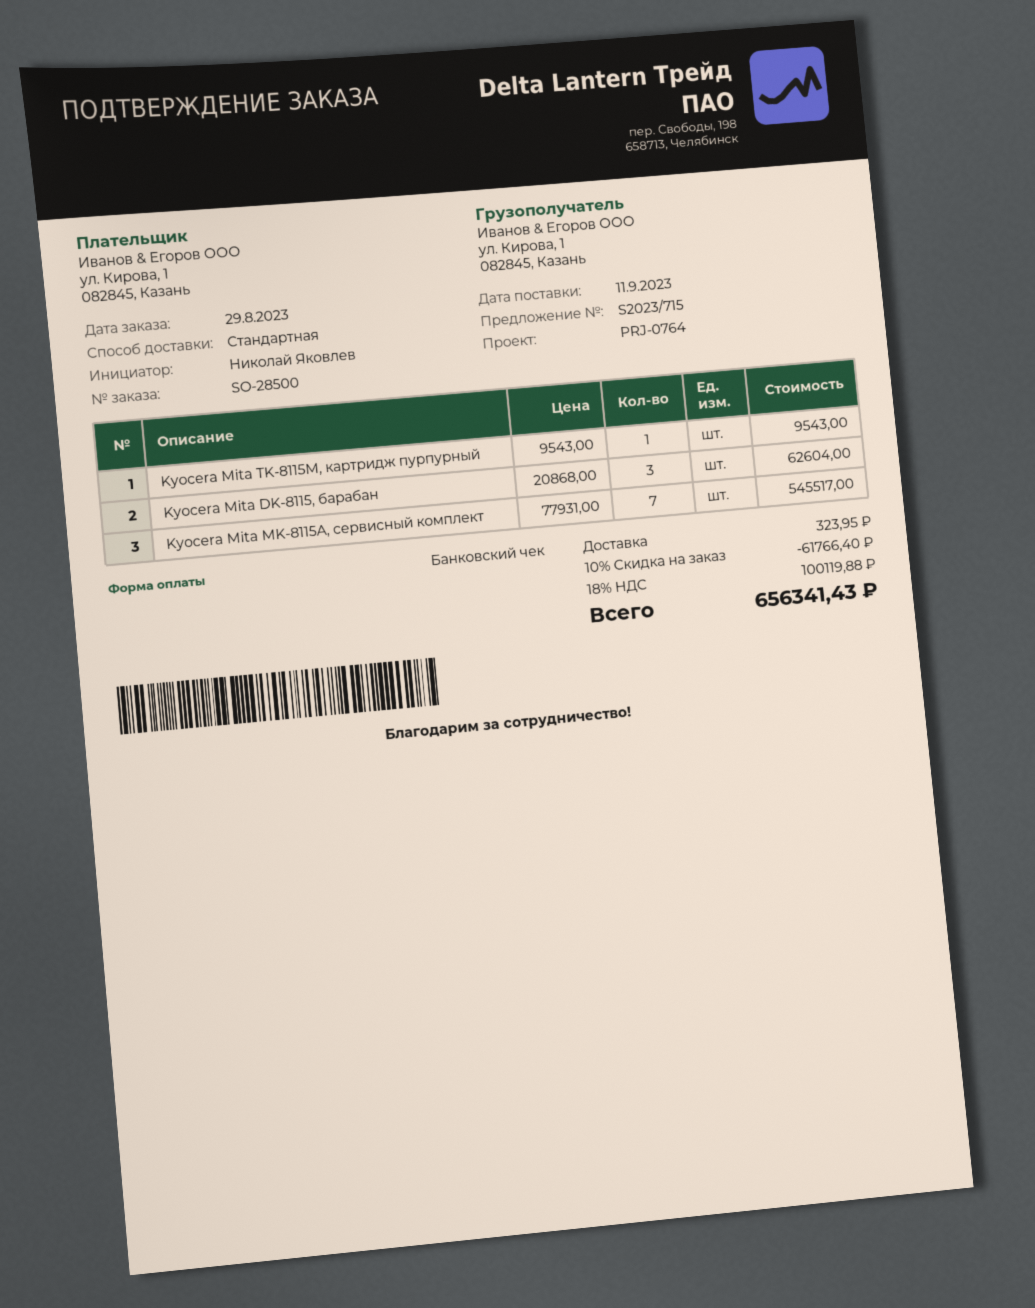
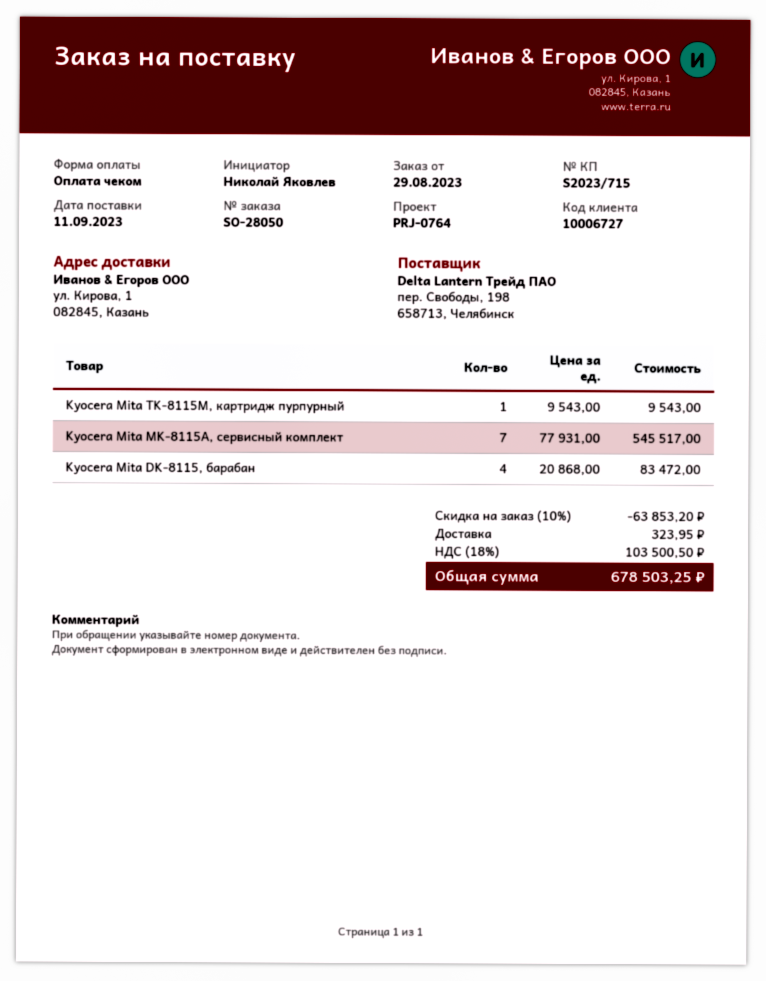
order number: SO-28500 -> SO-28050
Kyocera Mita DK-8115, барабан: 3 x 20868.00 = 62604.00 -> 4 x 20868.00 = 83472.00
discount: 10% = 61766.40 -> 10% = 63853.20
tax: 18% = 100119.88 -> 18% = 103500.50
total: 656341.43 -> 678503.25

